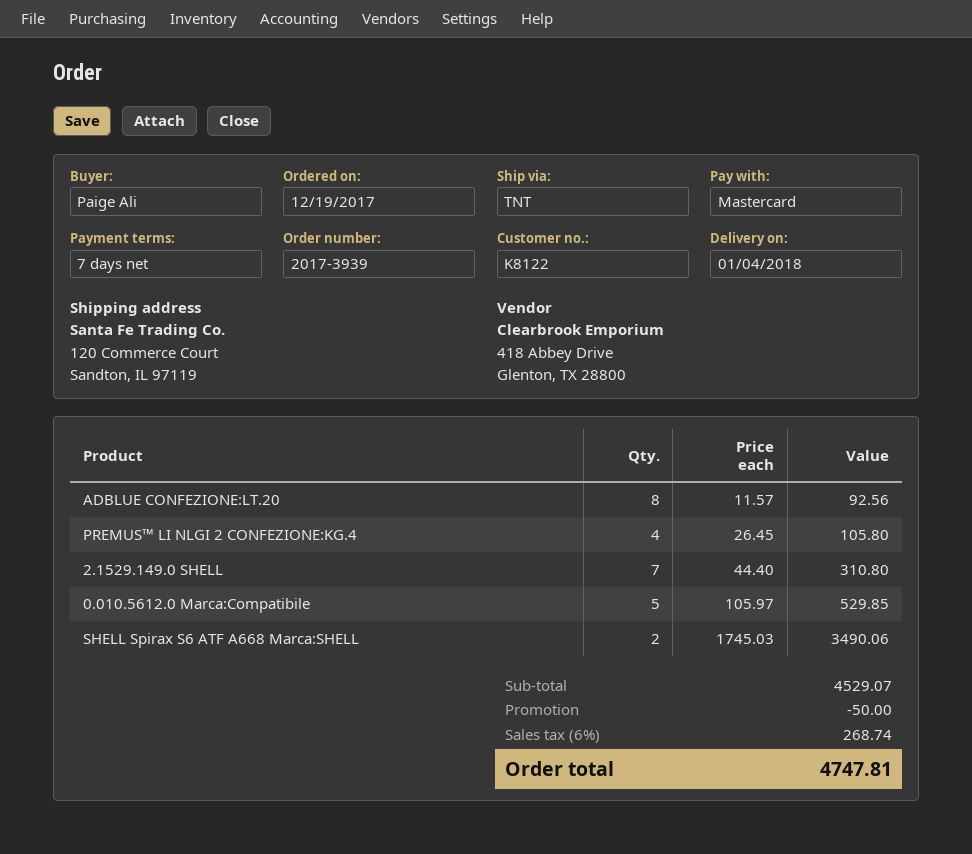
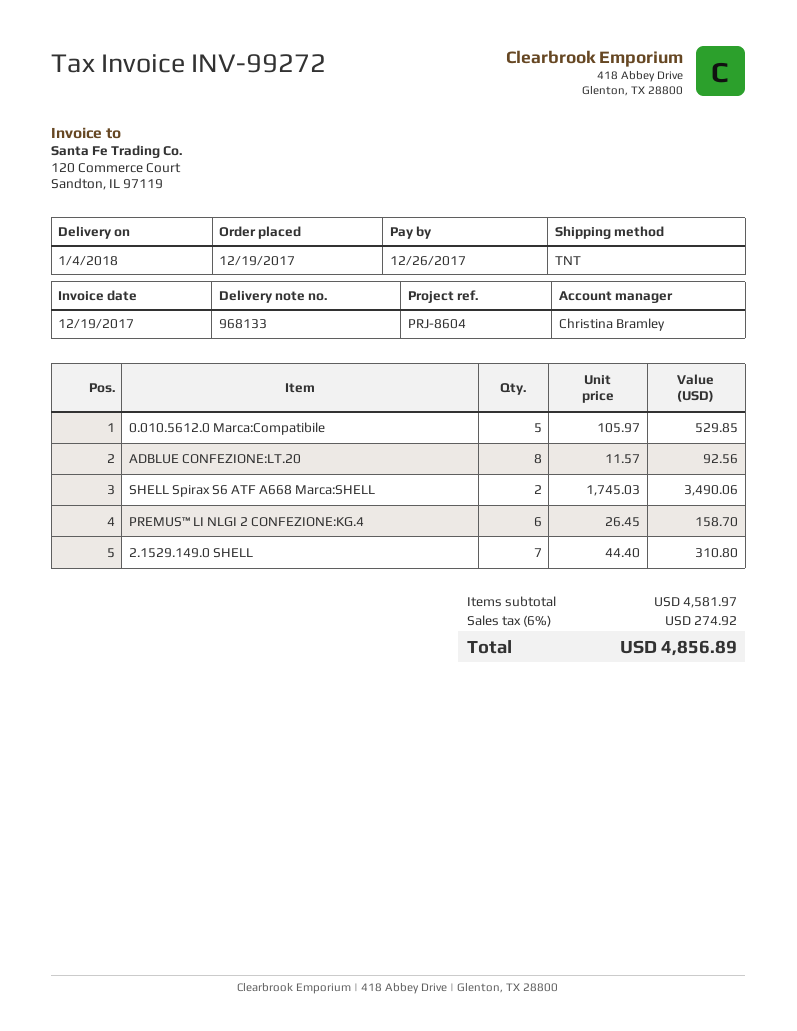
PREMUS™ LI NLGI 2 CONFEZIONE:KG.4: 4 x 26.45 = 105.80 -> 6 x 26.45 = 158.70
subtotal: 4529.07 -> 4581.97
discount: 50.00 -> none
tax: 6% = 268.74 -> 6% = 274.92
total: 4747.81 -> 4856.89

